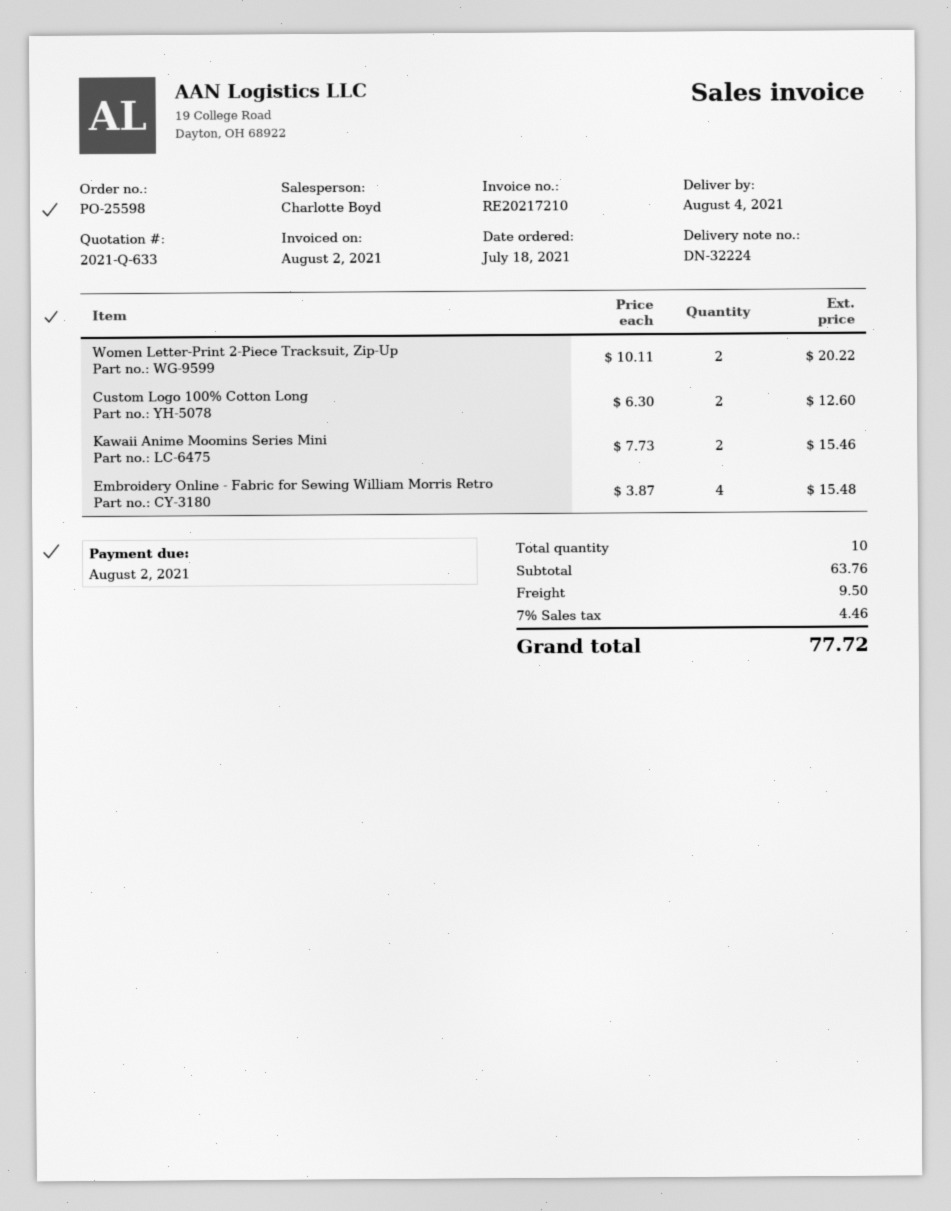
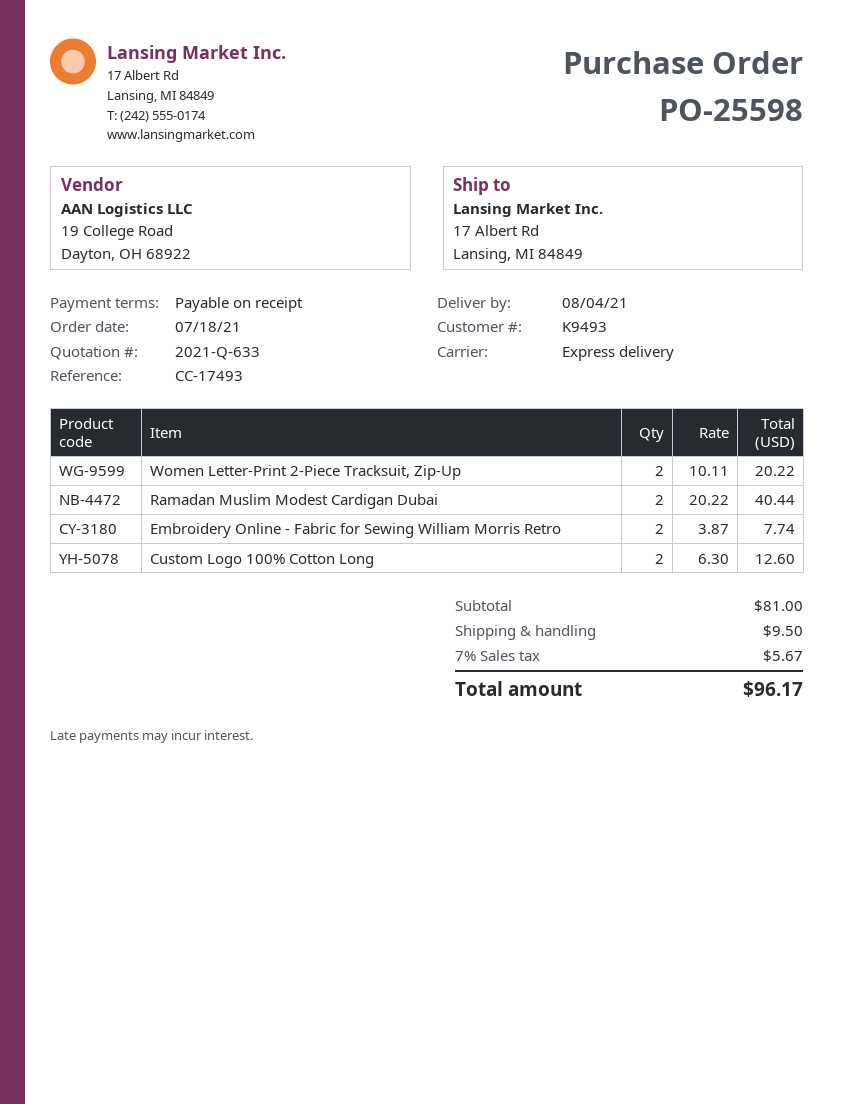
Kawaii Anime Moomins Series Mini: 2 x 7.73 = 15.46 -> none
Embroidery Online - Fabric for Sewing William Morris Retro: 4 x 3.87 = 15.48 -> 2 x 3.87 = 7.74
Ramadan Muslim Modest Cardigan Dubai: none -> 2 x 20.22 = 40.44
subtotal: 63.76 -> 81.00
tax: 7% = 4.46 -> 7% = 5.67
total: 77.72 -> 96.17

